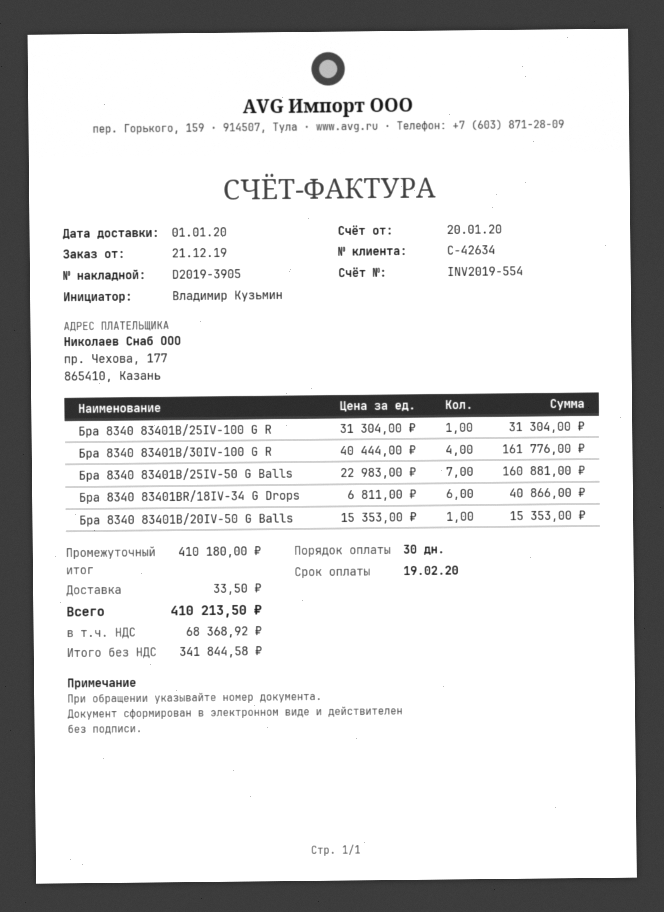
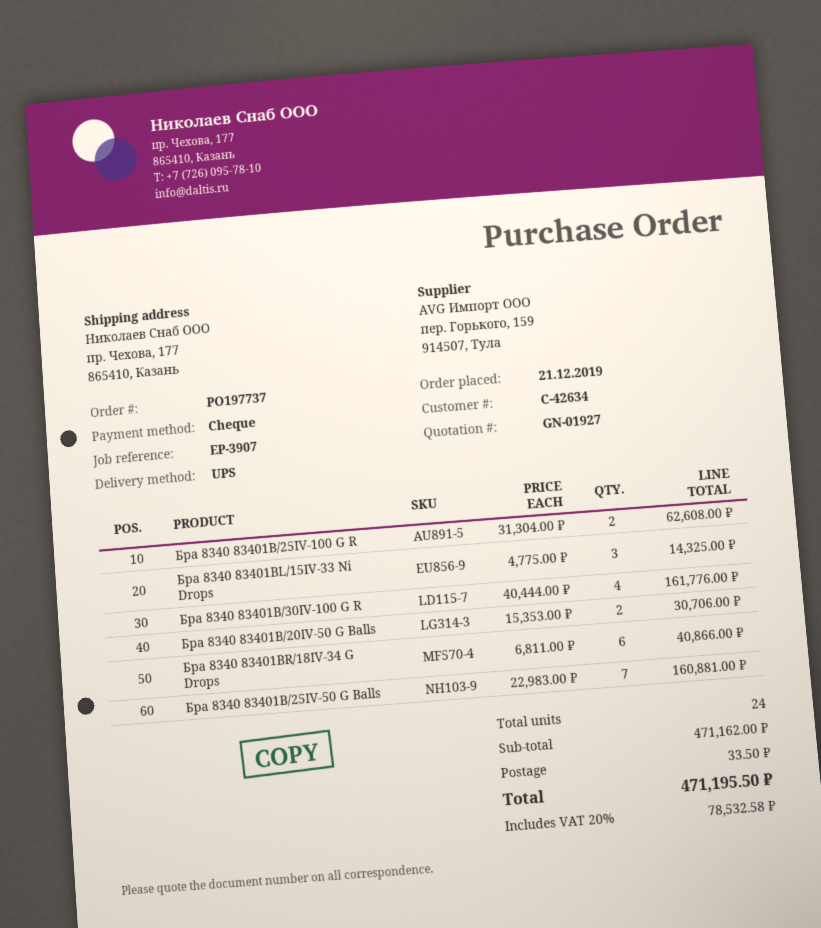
Бра 8340 83401B/25IV-100 G R: 1 x 31304.00 = 31304.00 -> 2 x 31304.00 = 62608.00
Бра 8340 83401B/20IV-50 G Balls: 1 x 15353.00 = 15353.00 -> 2 x 15353.00 = 30706.00
Бра 8340 83401BL/15IV-33 Ni Drops: none -> 3 x 4775.00 = 14325.00
subtotal: 410180.00 -> 471162.00
tax: 68368.92 -> 78532.58
total: 410213.50 -> 471195.50

